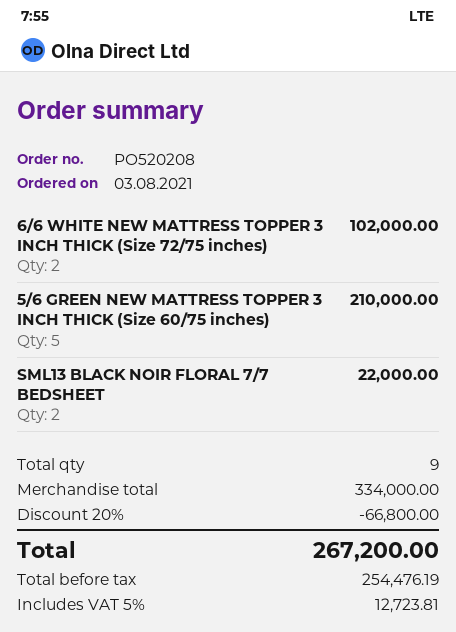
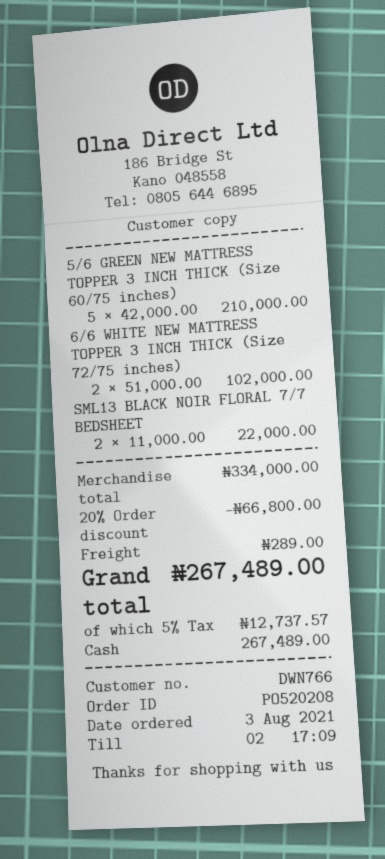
shipping: none -> 289.00
tax: 5% = 12723.81 -> 5% = 12737.57
total: 267200.00 -> 267489.00

